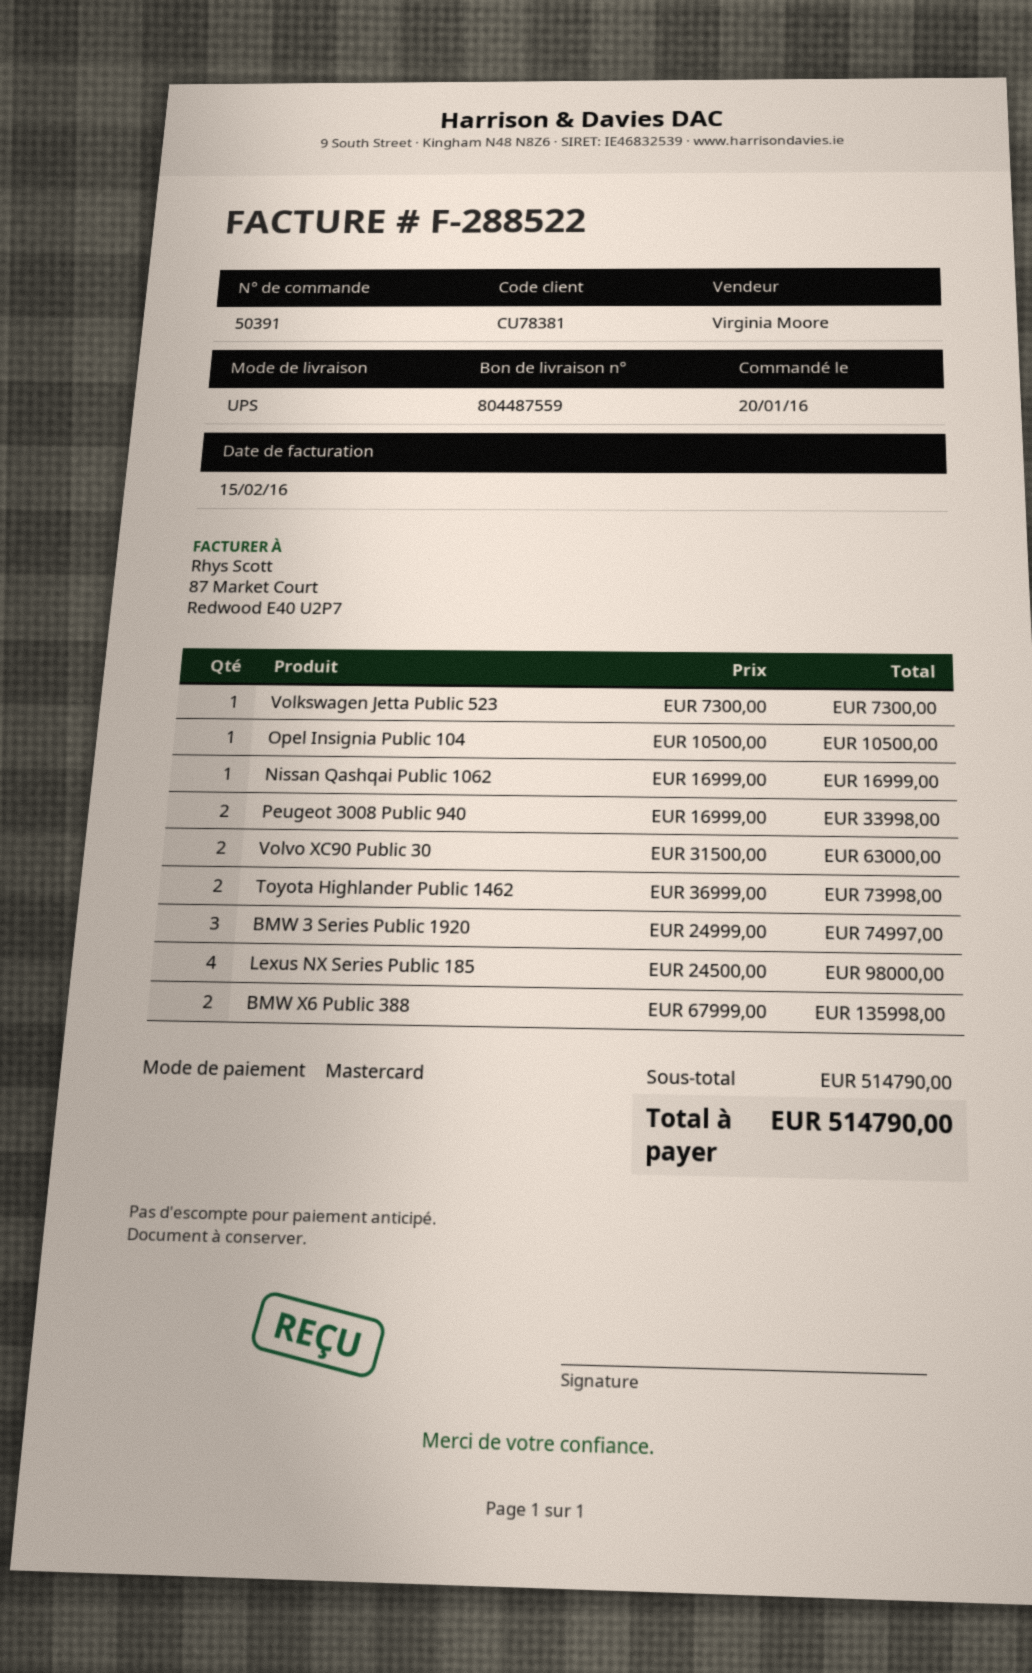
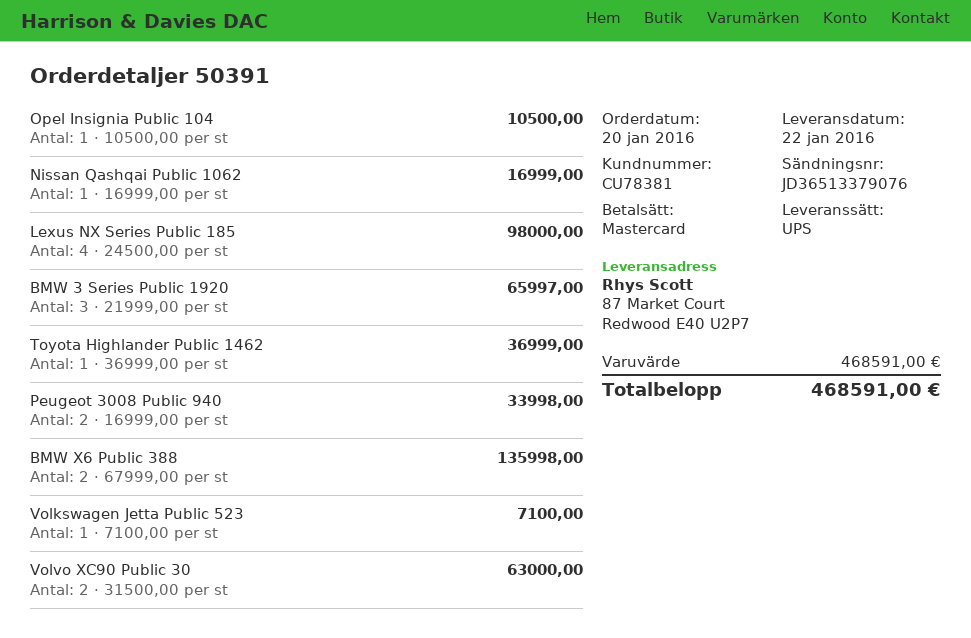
Volkswagen Jetta Public 523: 1 x 7300.00 = 7300.00 -> 1 x 7100.00 = 7100.00
Toyota Highlander Public 1462: 2 x 36999.00 = 73998.00 -> 1 x 36999.00 = 36999.00
BMW 3 Series Public 1920: 3 x 24999.00 = 74997.00 -> 3 x 21999.00 = 65997.00
subtotal: 514790.00 -> 468591.00
total: 514790.00 -> 468591.00

